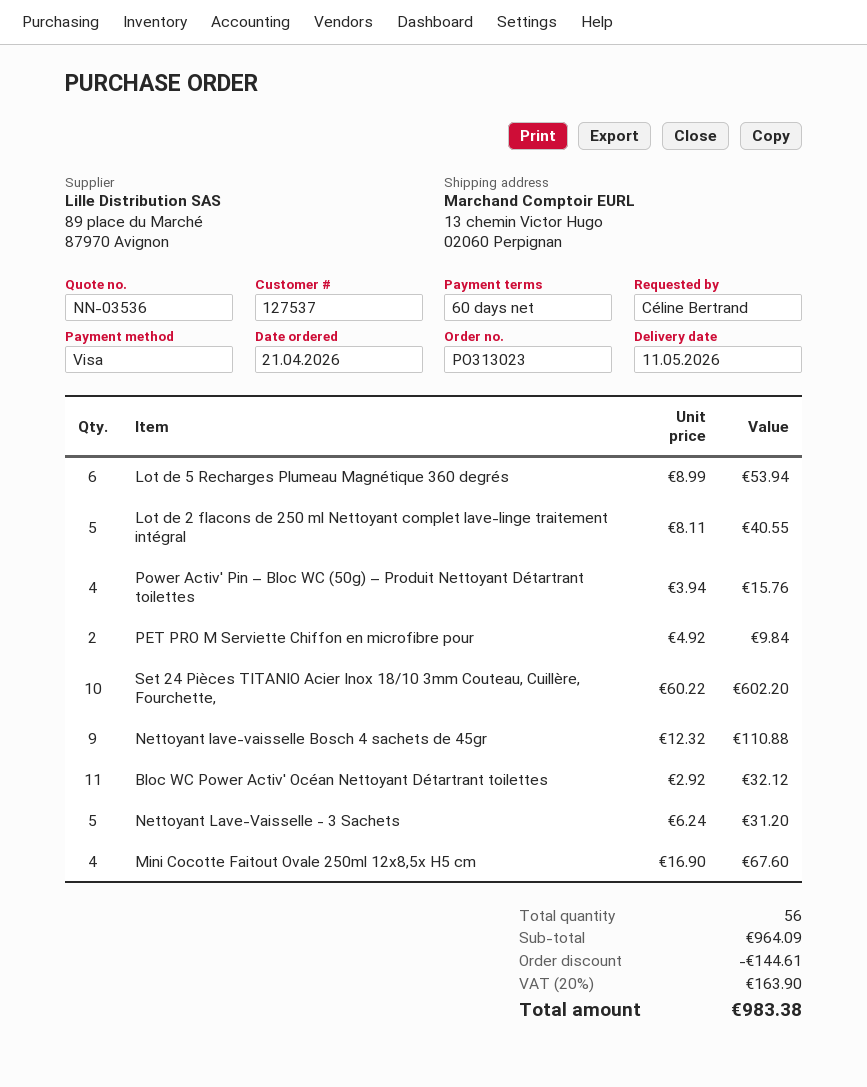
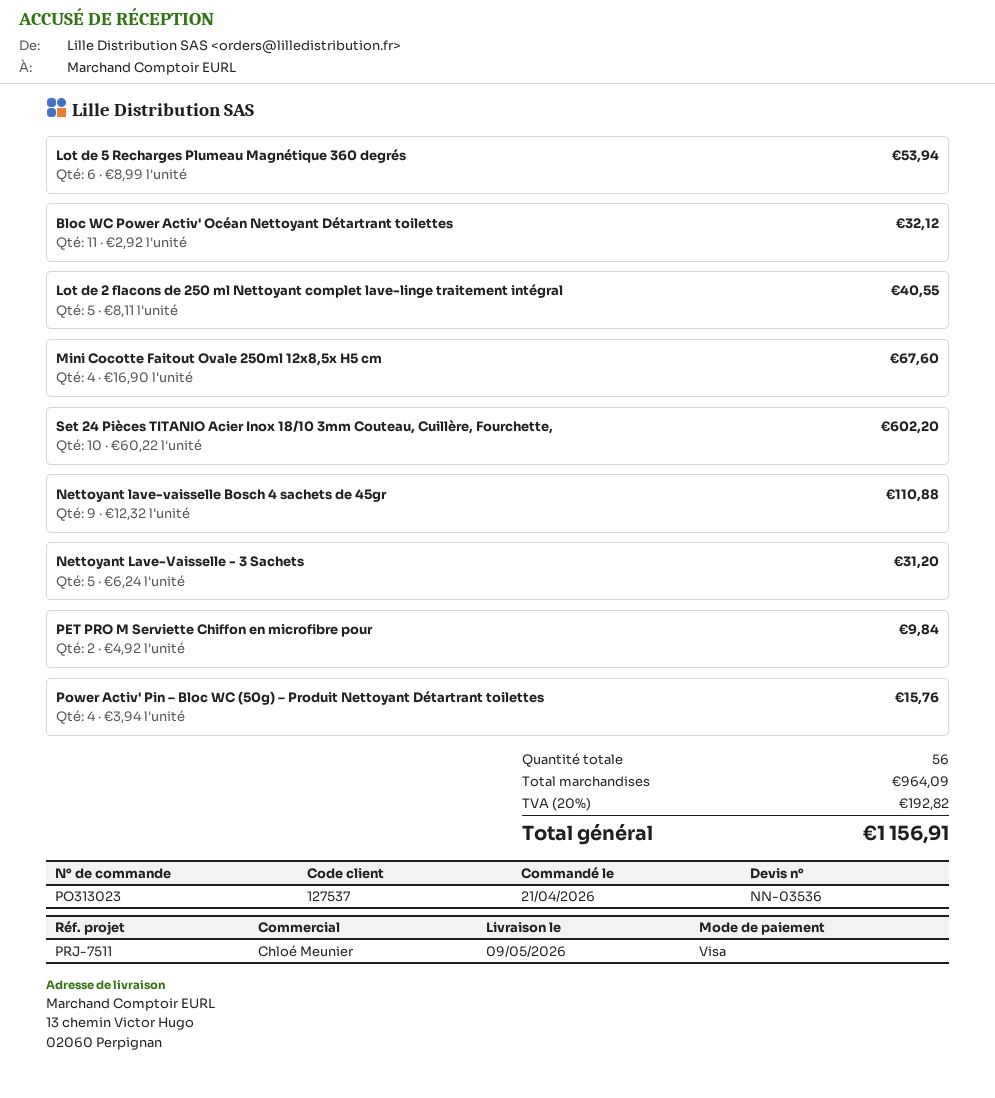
delivery date: 2026-05-11 -> 2026-05-09
discount: 144.61 -> none
tax: 20% = 163.90 -> 20% = 192.82
total: 983.38 -> 1156.91

